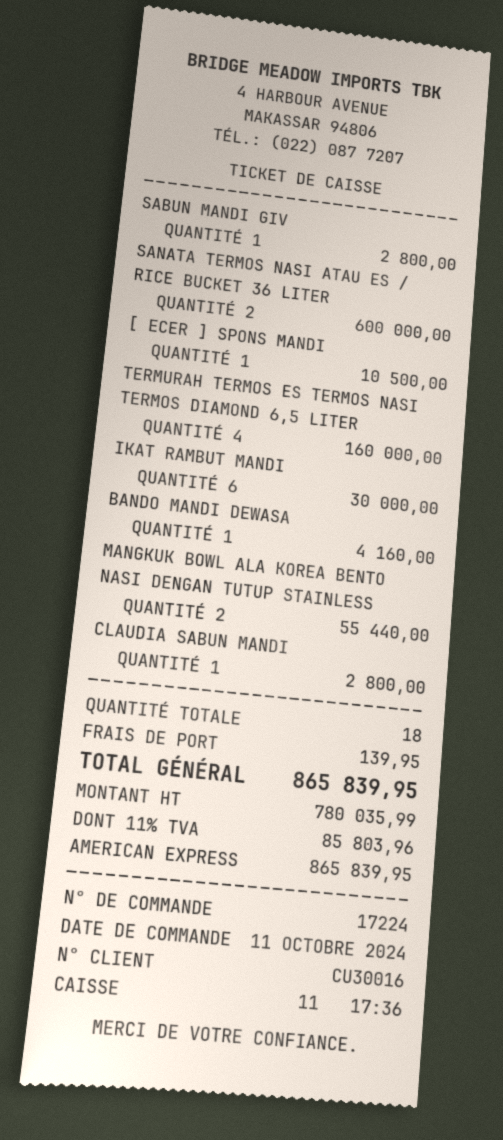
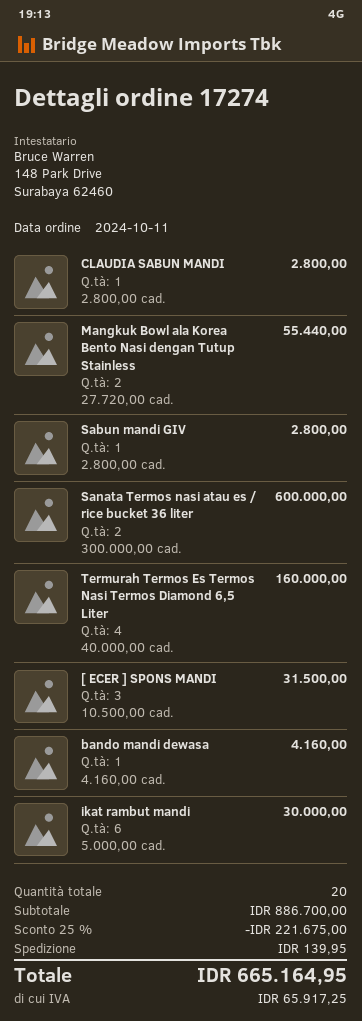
order number: 17224 -> 17274
[ ECER ] SPONS MANDI: 1 for 10500.00 -> 3 for 31500.00
total quantity: 18 -> 20
discount: none -> 25% = 221675.00
tax: 85803.96 -> 65917.25
total: 865839.95 -> 665164.95

